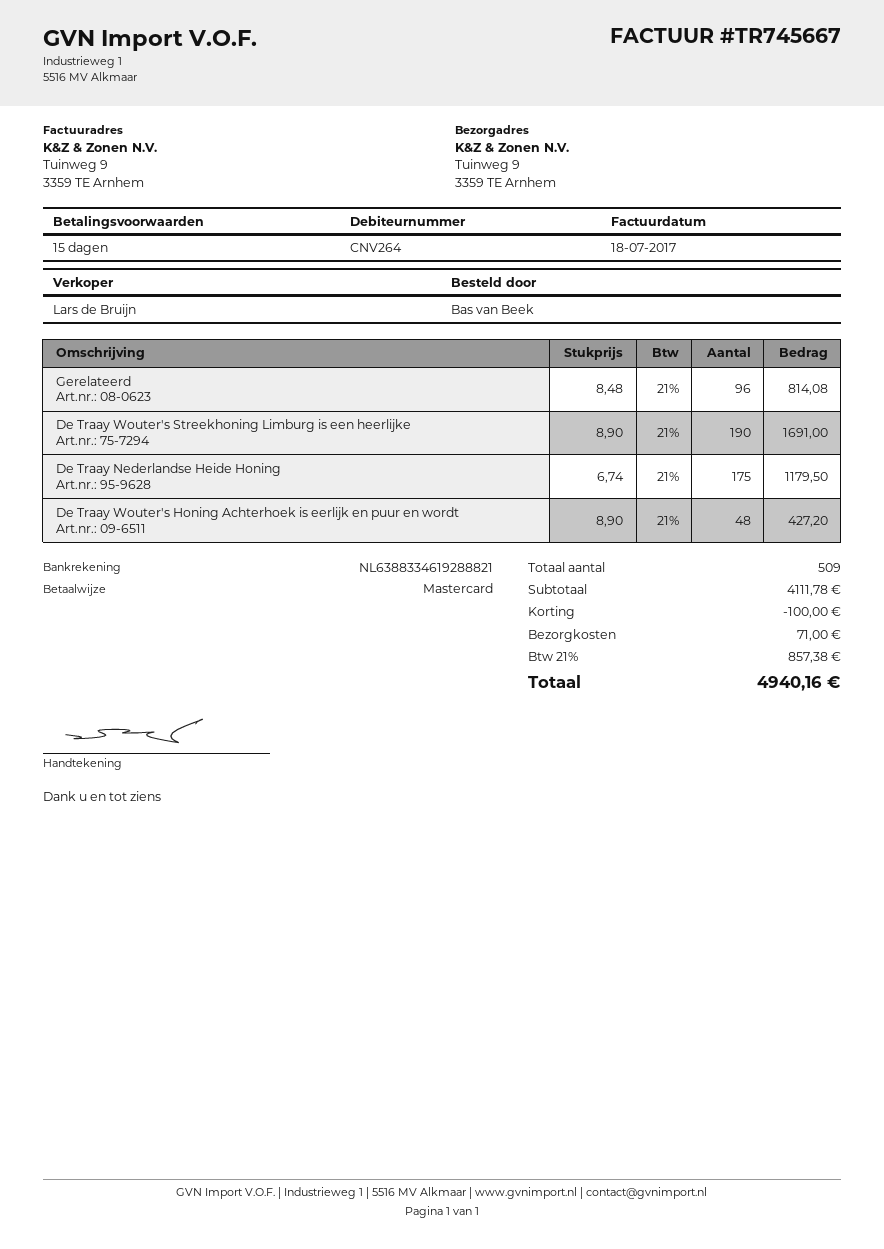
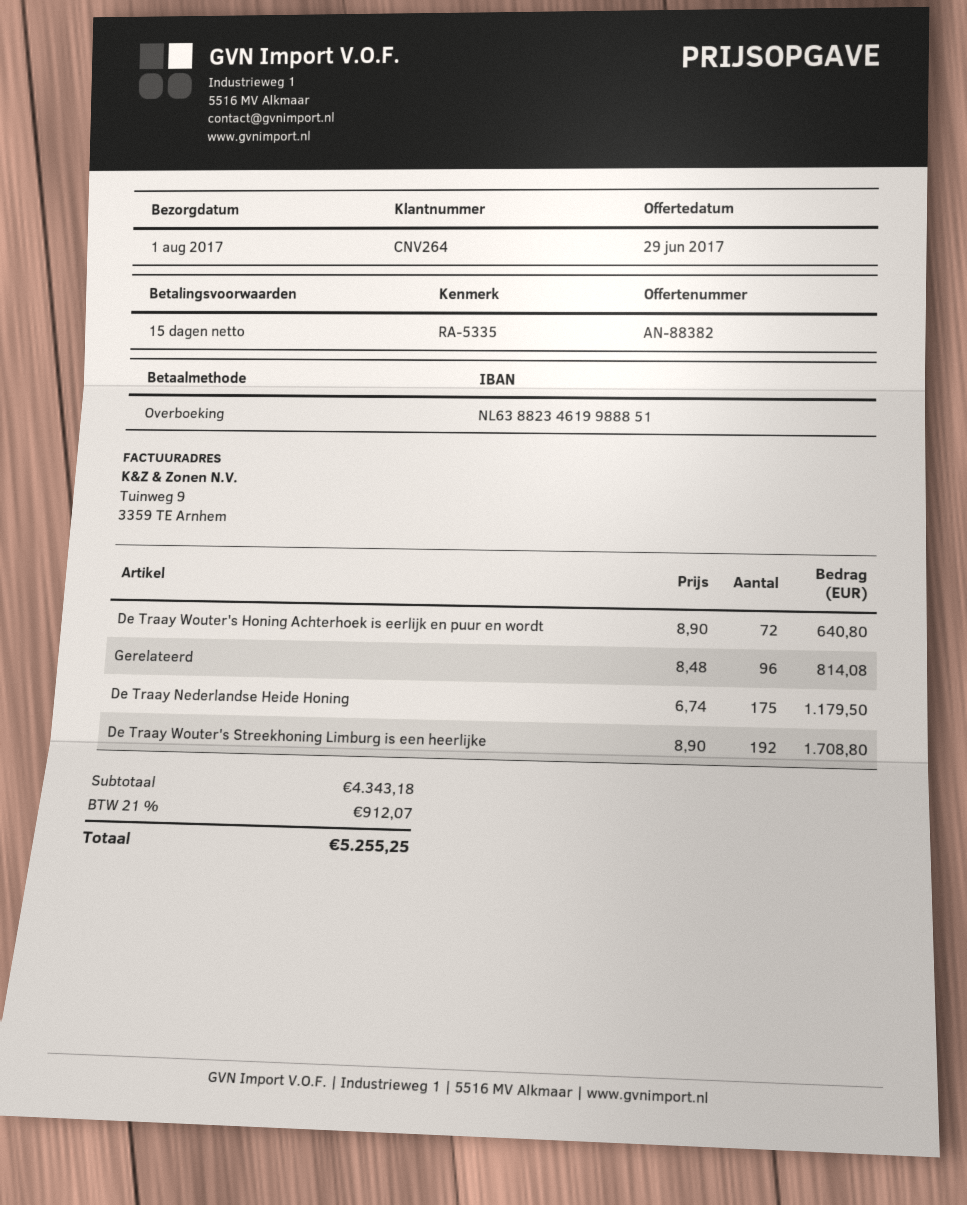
payment method: Mastercard -> bank transfer
bank account: NL6388334619288821 -> NL6388234619988851
De Traay Wouter's Streekhoning Limburg is een heerlijke: 190 x 8.90 = 1691.00 -> 192 x 8.90 = 1708.80
De Traay Wouter's Honing Achterhoek is eerlijk en puur en wordt: 48 x 8.90 = 427.20 -> 72 x 8.90 = 640.80
subtotal: 4111.78 -> 4343.18
discount: 100.00 -> none
shipping: 71.00 -> none
tax: 21% = 857.38 -> 21% = 912.07
total: 4940.16 -> 5255.25

